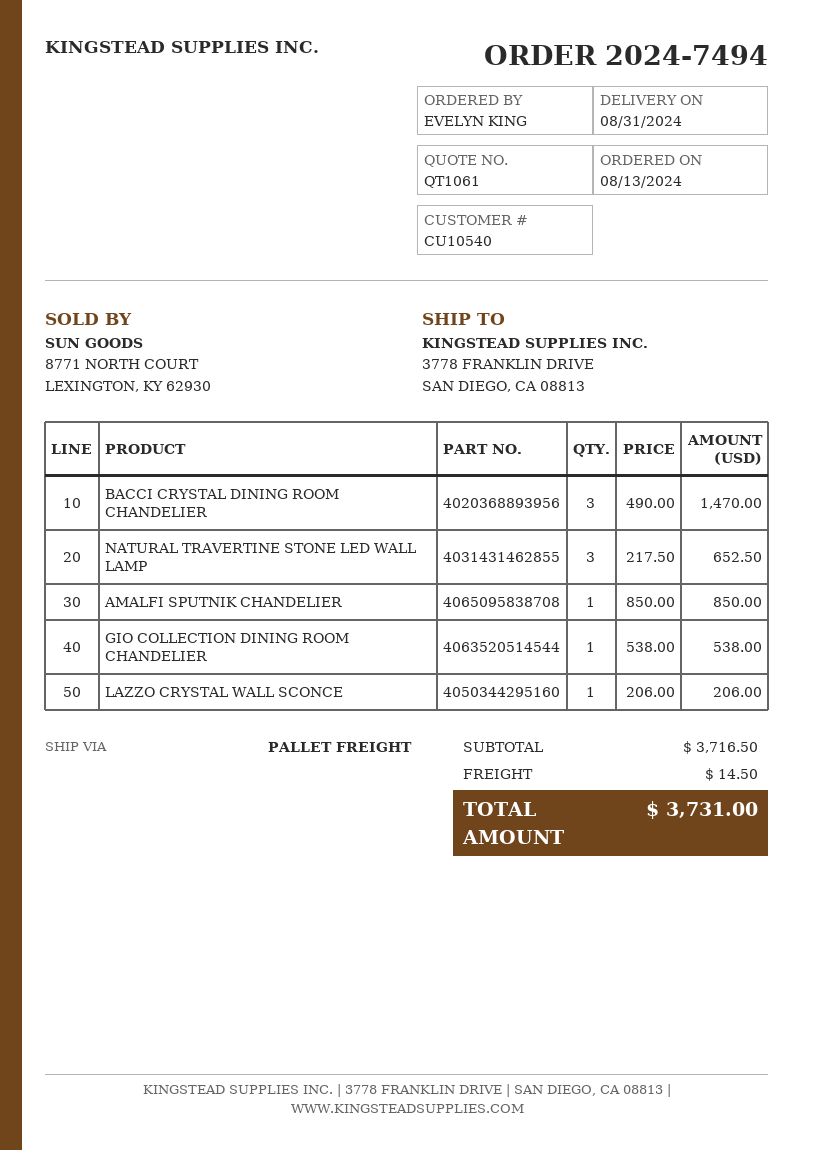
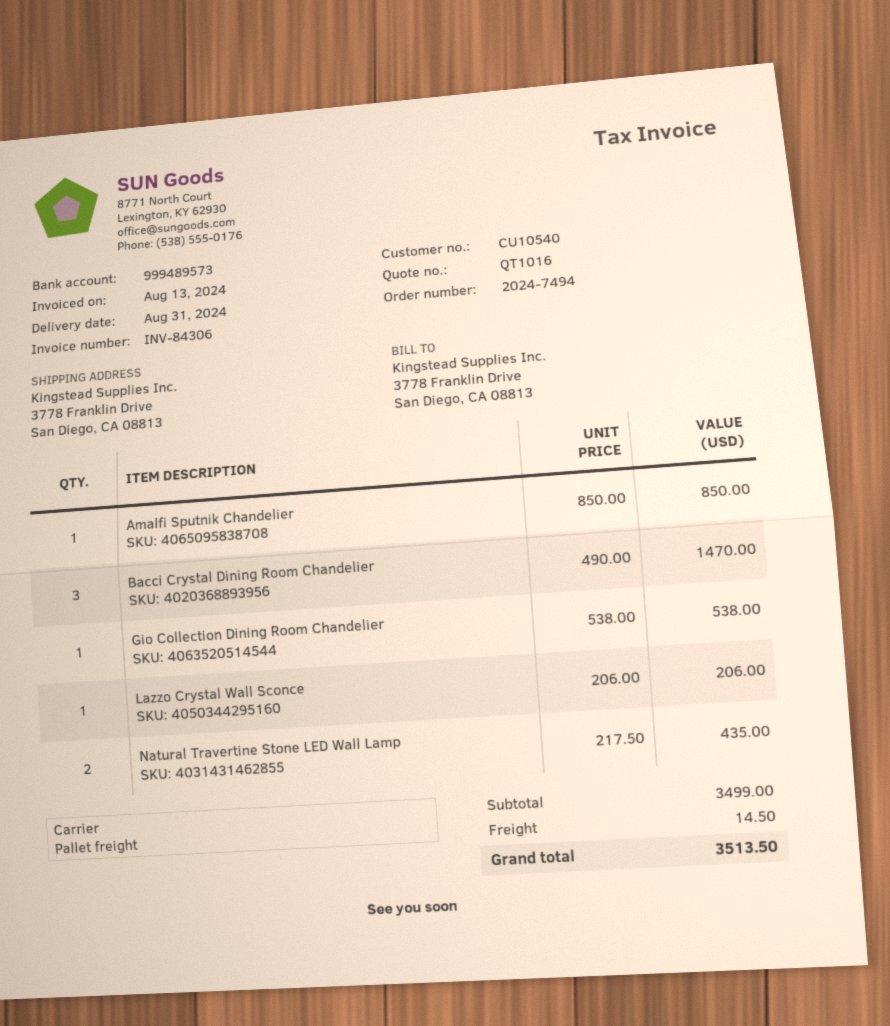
quote number: QT1061 -> QT1016
NATURAL TRAVERTINE STONE LED WALL LAMP: 3 x 217.50 = 652.50 -> 2 x 217.50 = 435.00
subtotal: 3716.50 -> 3499.00
total: 3731.00 -> 3513.50

